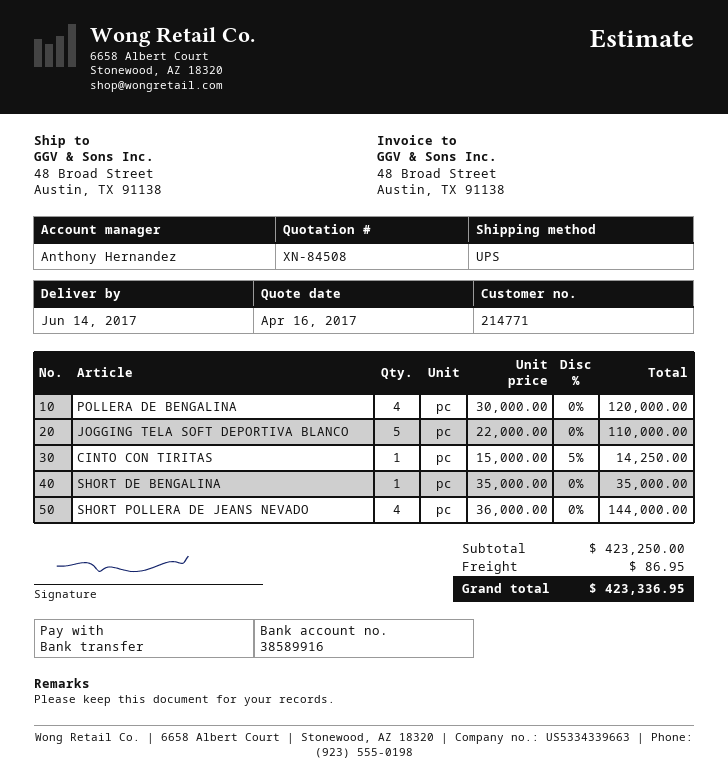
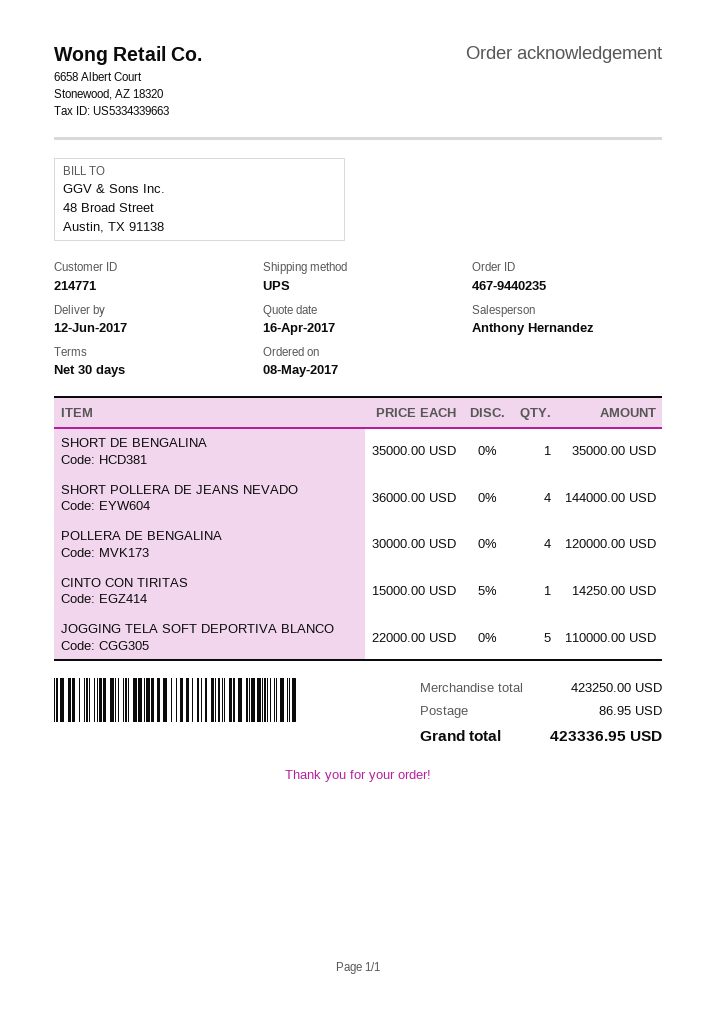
delivery date: 2017-06-14 -> 2017-06-12

